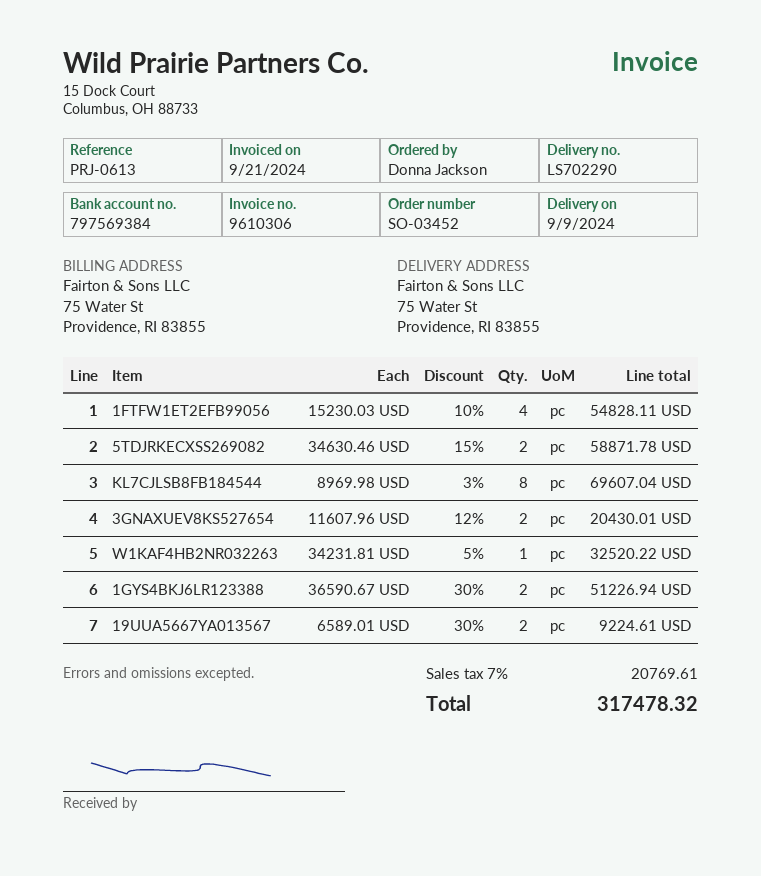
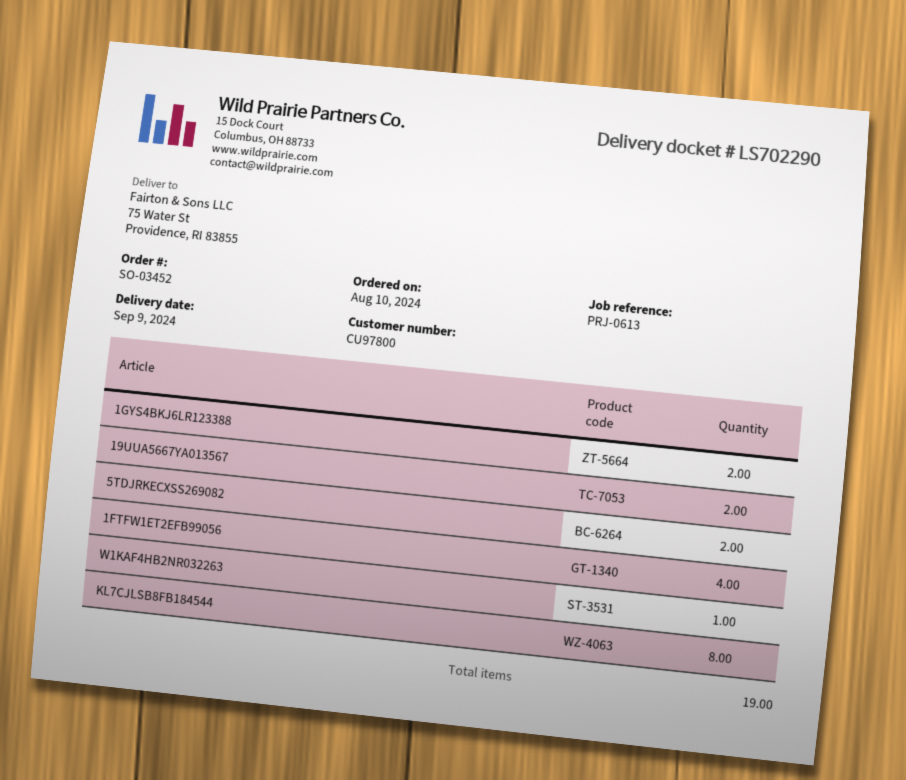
3GNAXUEV8KS527654: 2 -> none

